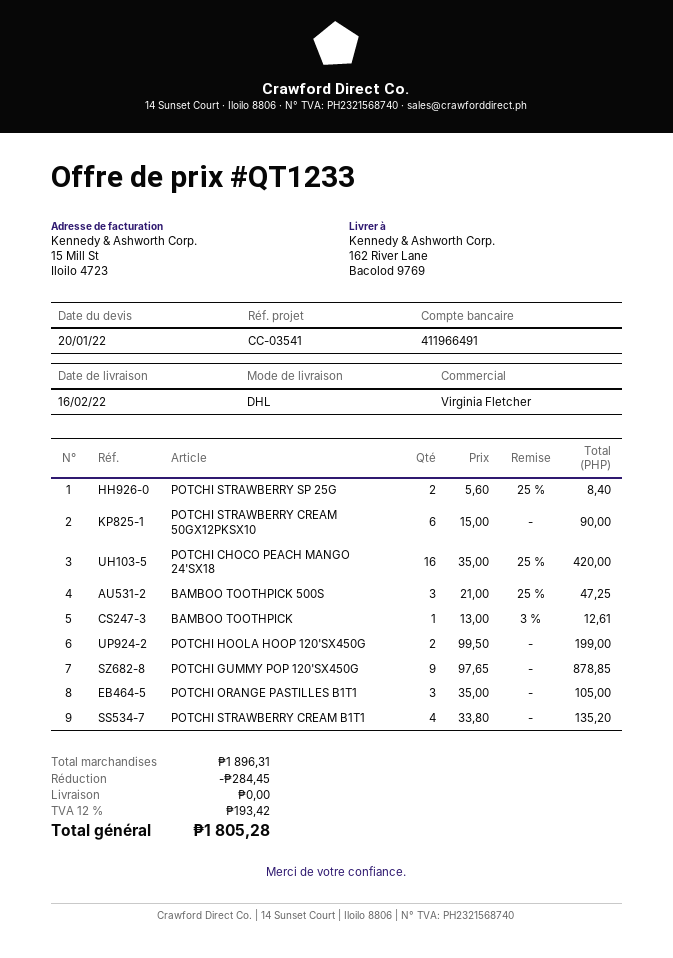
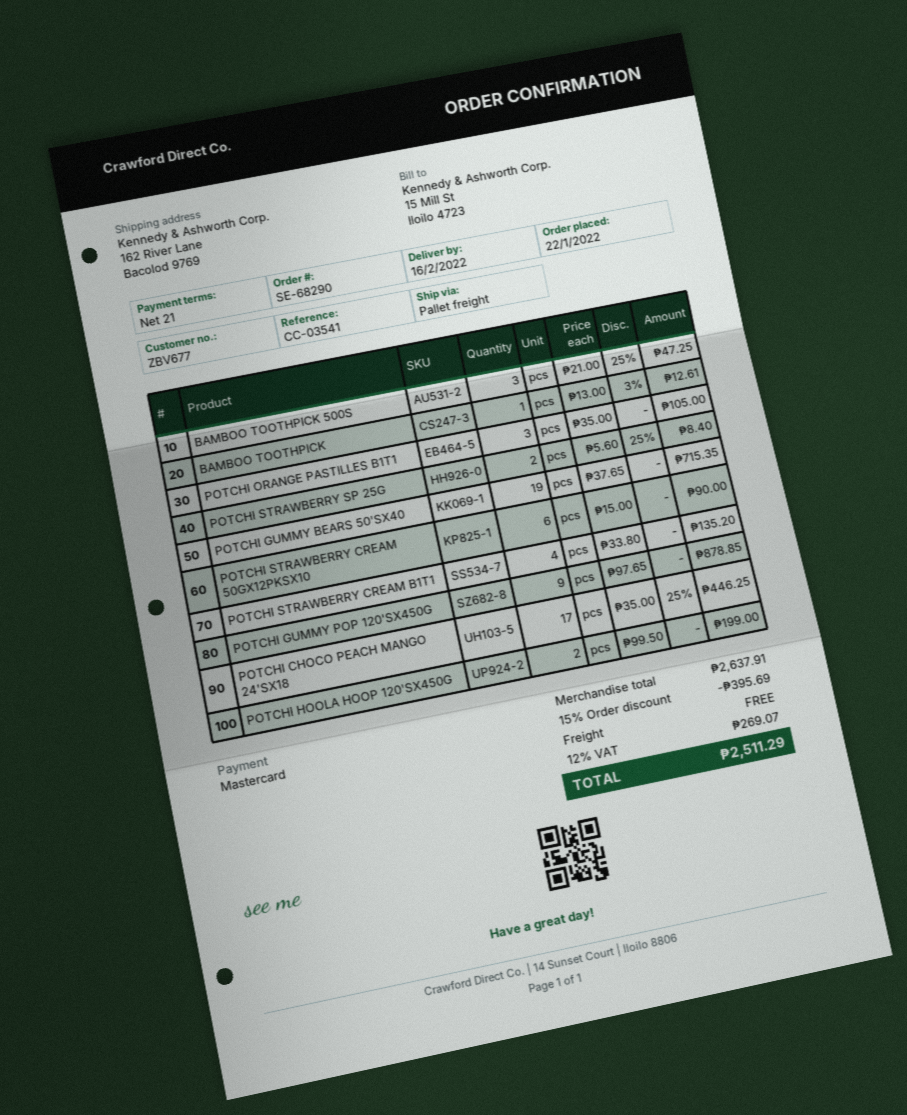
shipping method: DHL -> pallet freight
POTCHI CHOCO PEACH MANGO 24'SX18: 16 x 35.00 - 25% = 420.00 -> 17 x 35.00 - 25% = 446.25
POTCHI GUMMY BEARS 50'SX40: none -> 19 x 37.65 = 715.35
subtotal: 1896.31 -> 2637.91
discount: 284.45 -> 395.69
tax: 12% = 193.42 -> 12% = 269.07
total: 1805.28 -> 2511.29

